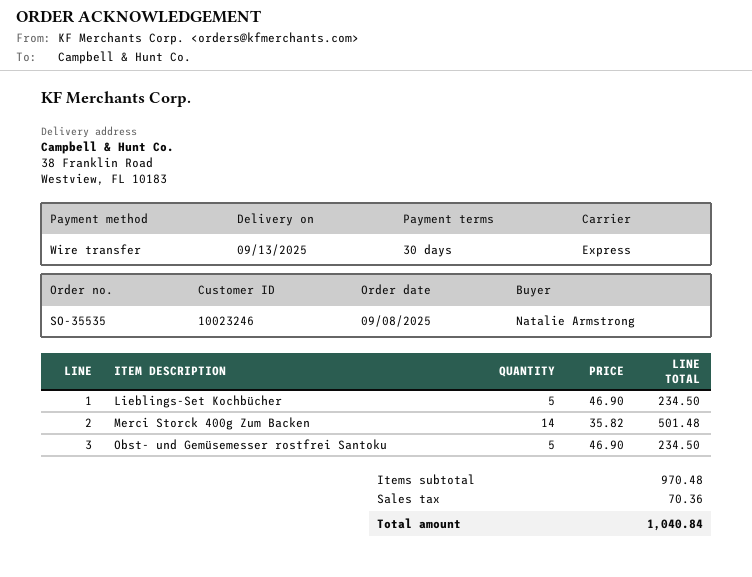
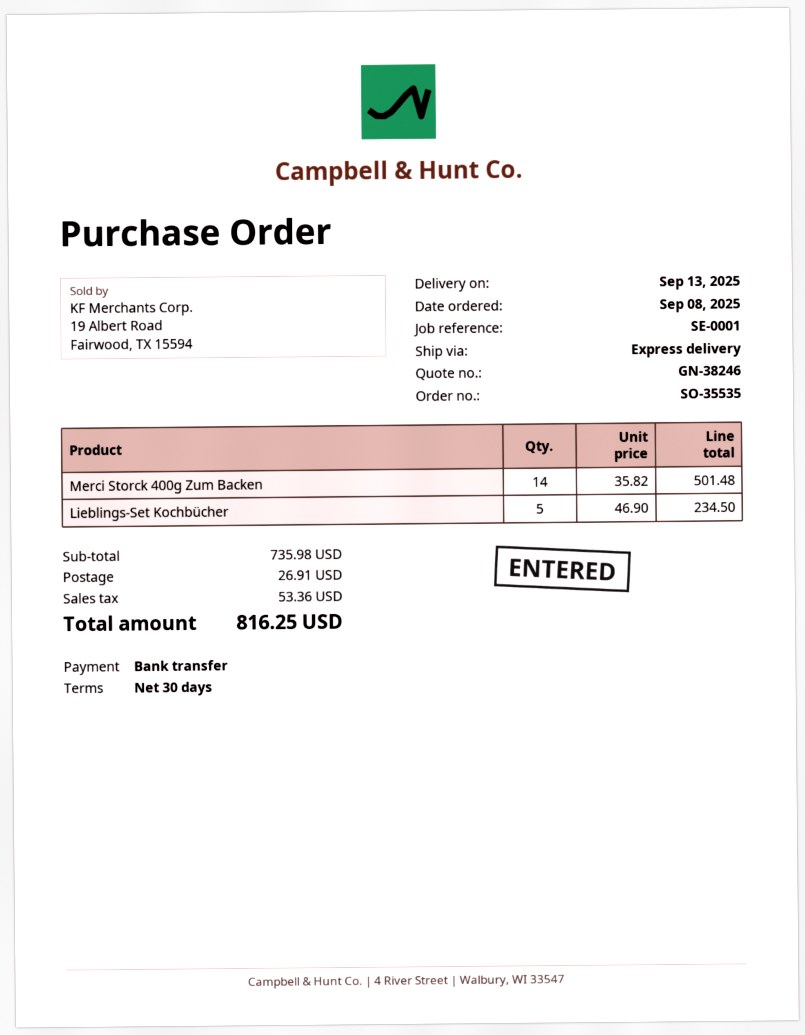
Obst- und Gemüsemesser rostfrei Santoku: 5 x 46.90 = 234.50 -> none
subtotal: 970.48 -> 735.98
shipping: none -> 26.91
tax: 70.36 -> 53.36
total: 1040.84 -> 816.25

